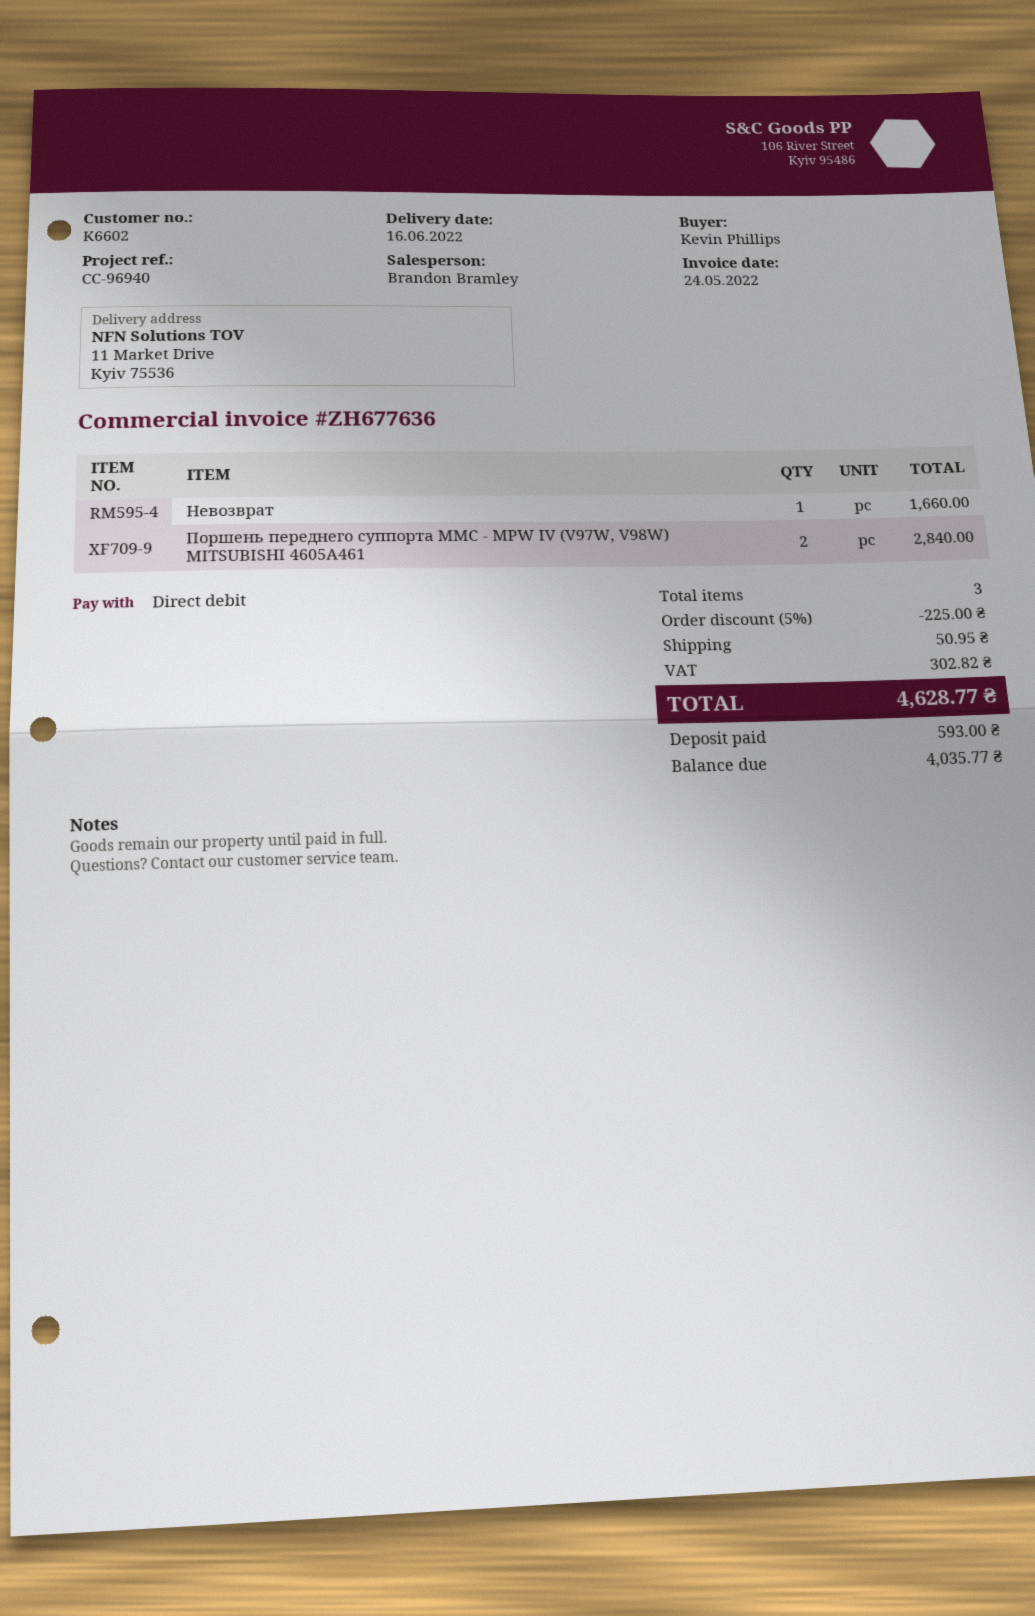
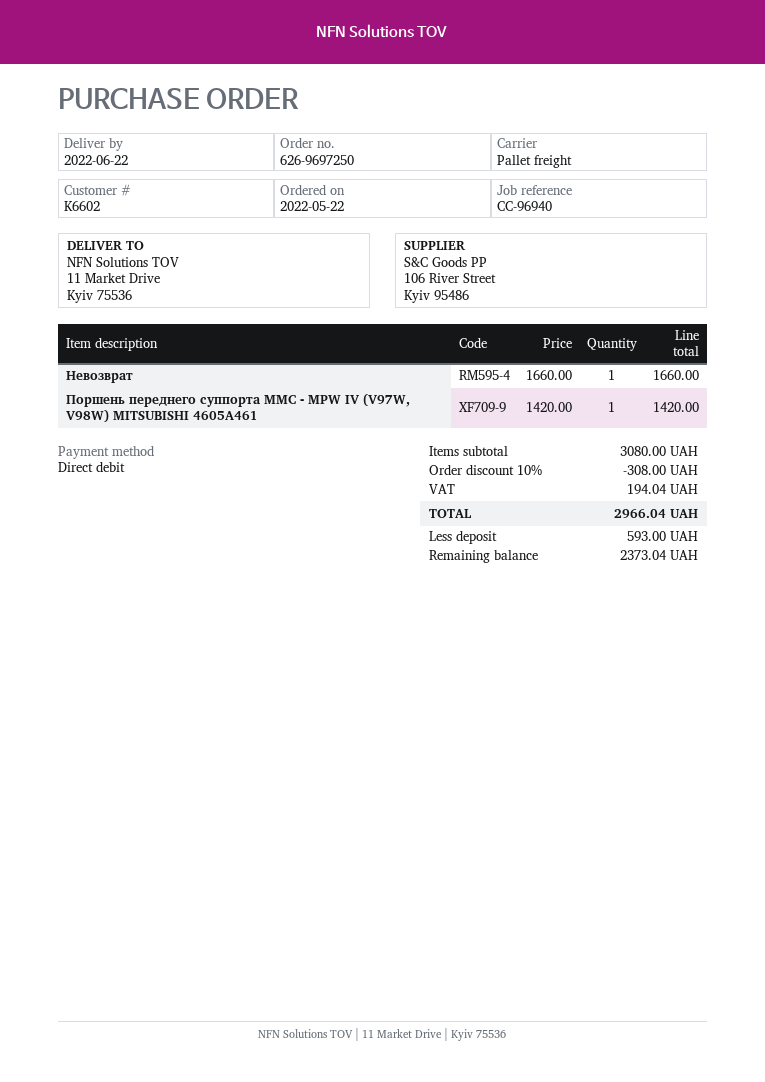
delivery date: 2022-06-16 -> 2022-06-22
Поршень переднего суппорта MMC - MPW IV (V97W, V98W) MITSUBISHI 4605A461: 2 for 2840.00 -> 1 for 1420.00
discount: 5% = 225.00 -> 10% = 308.00
shipping: 50.95 -> none
tax: 302.82 -> 194.04
total: 4628.77 -> 2966.04
balance: 4035.77 -> 2373.04

